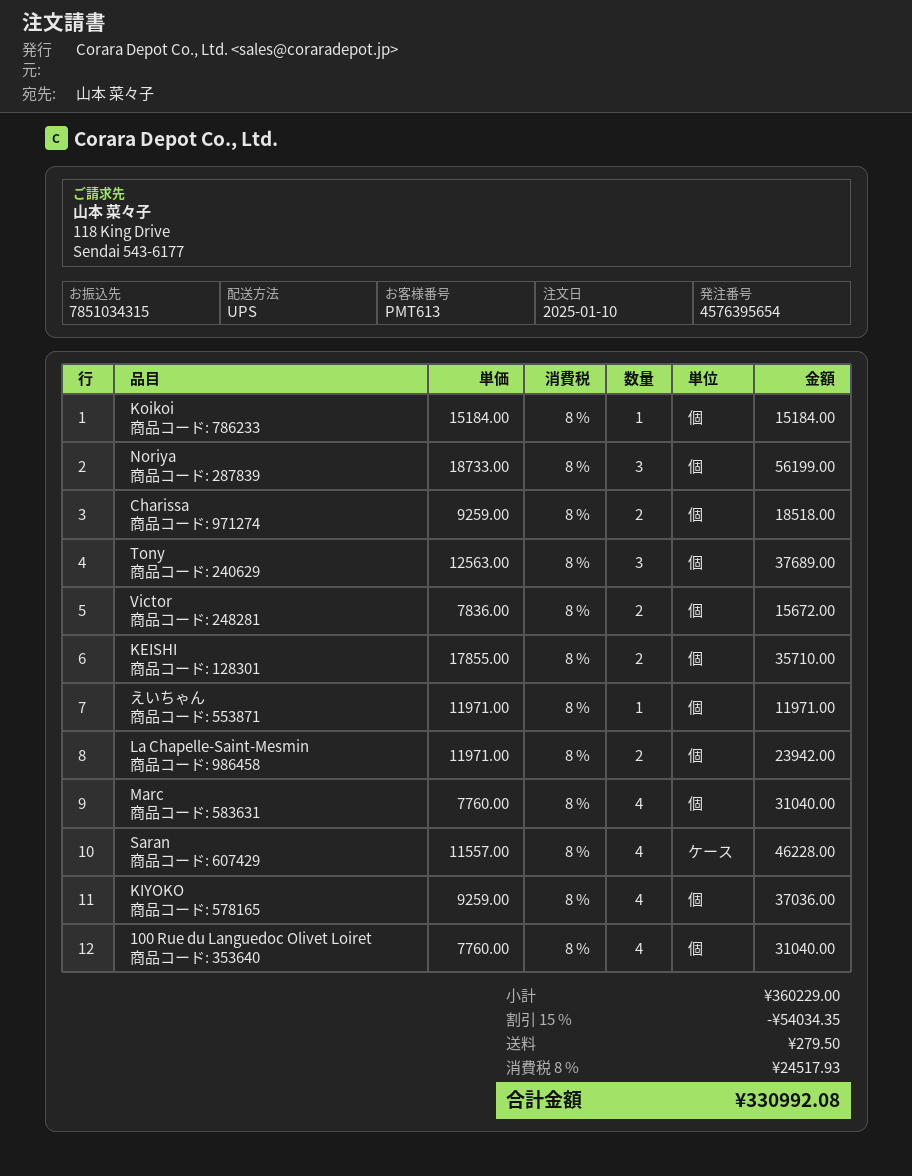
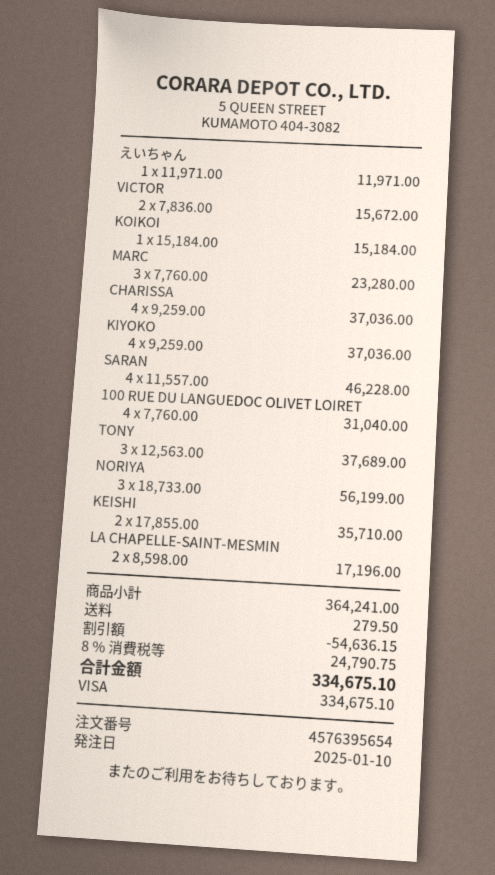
Charissa: 2 x 9259.00 = 18518.00 -> 4 x 9259.00 = 37036.00
La Chapelle-Saint-Mesmin: 2 x 11971.00 = 23942.00 -> 2 x 8598.00 = 17196.00
Marc: 4 x 7760.00 = 31040.00 -> 3 x 7760.00 = 23280.00
subtotal: 360229.00 -> 364241.00
discount: 54034.35 -> 54636.15
tax: 8% = 24517.93 -> 8% = 24790.75
total: 330992.08 -> 334675.10

